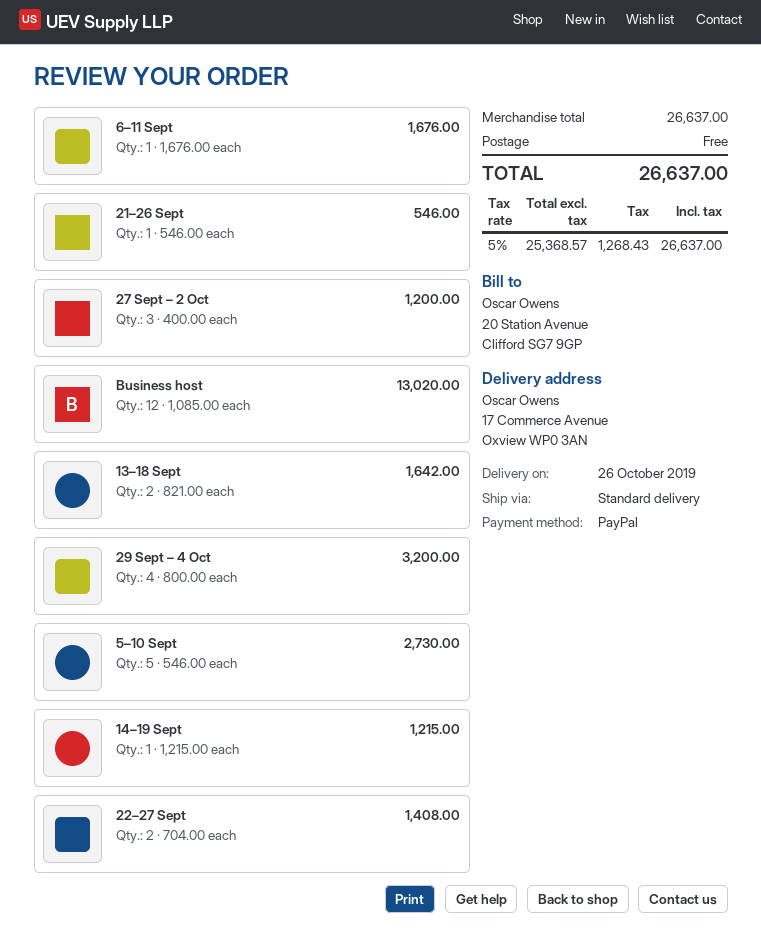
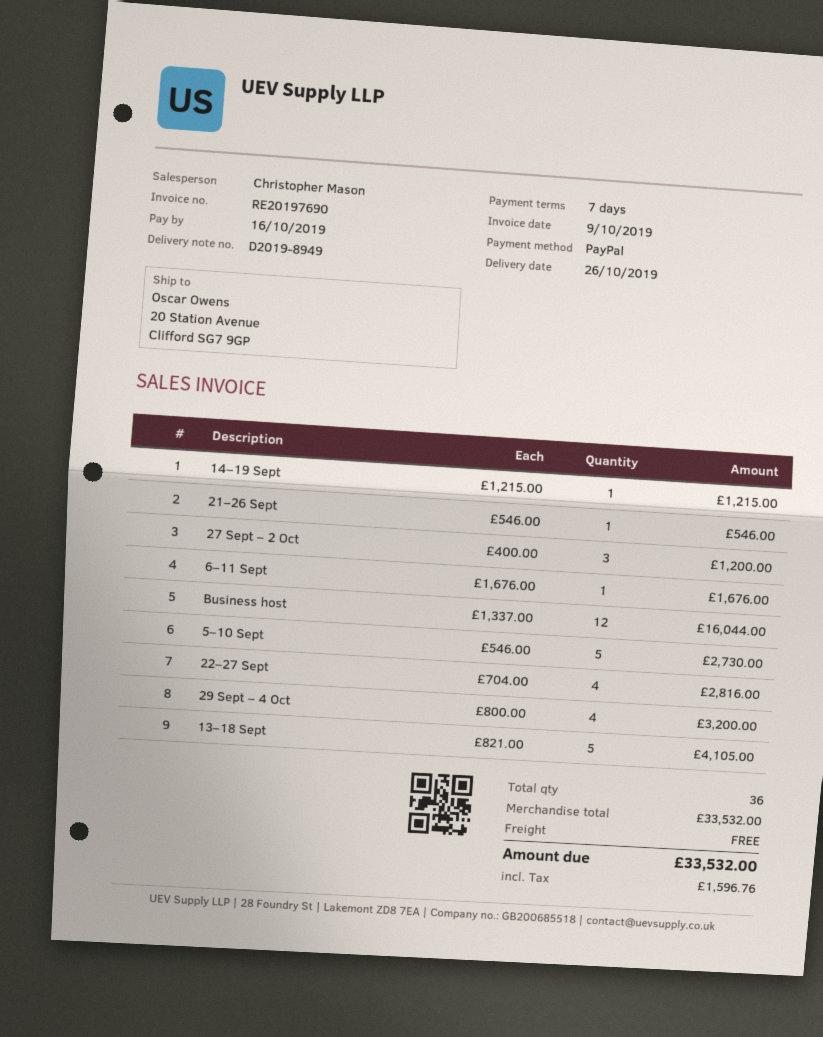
ship to: 17 Commerce Avenue, Oxview WP0 3AN -> 20 Station Avenue, Clifford SG7 9GP
Business host: 12 x 1085.00 = 13020.00 -> 12 x 1337.00 = 16044.00
13–18 Sept: 2 x 821.00 = 1642.00 -> 5 x 821.00 = 4105.00
22–27 Sept: 2 x 704.00 = 1408.00 -> 4 x 704.00 = 2816.00
subtotal: 26637.00 -> 33532.00
tax: 1268.43 -> 1596.76
total: 26637.00 -> 33532.00

